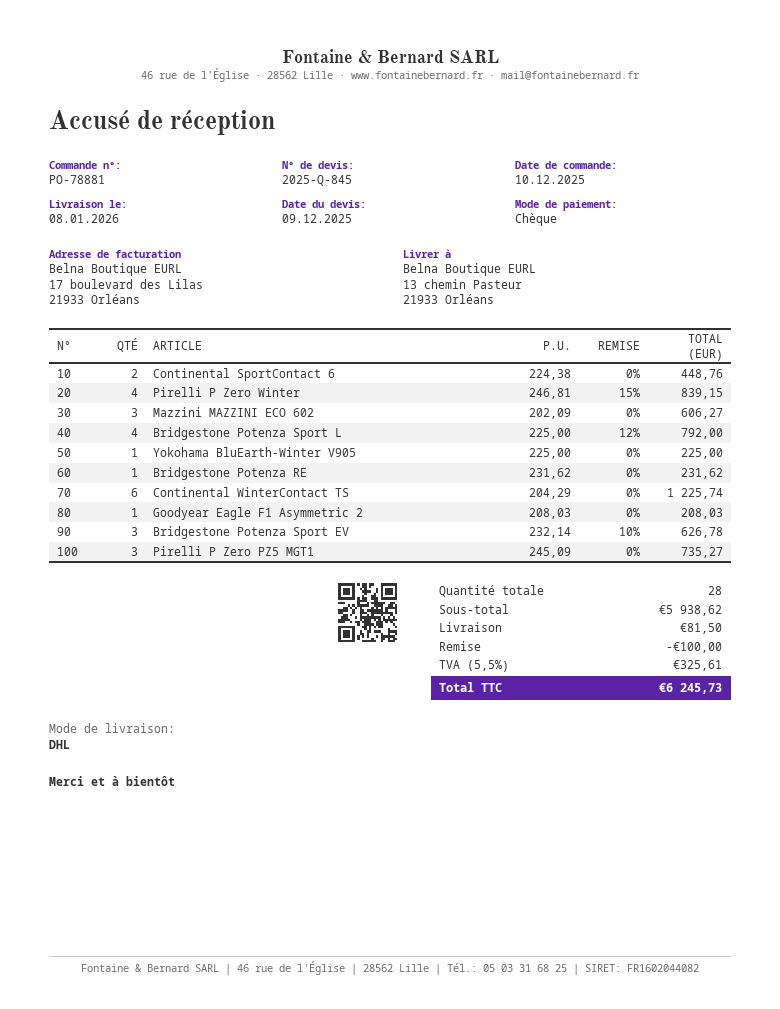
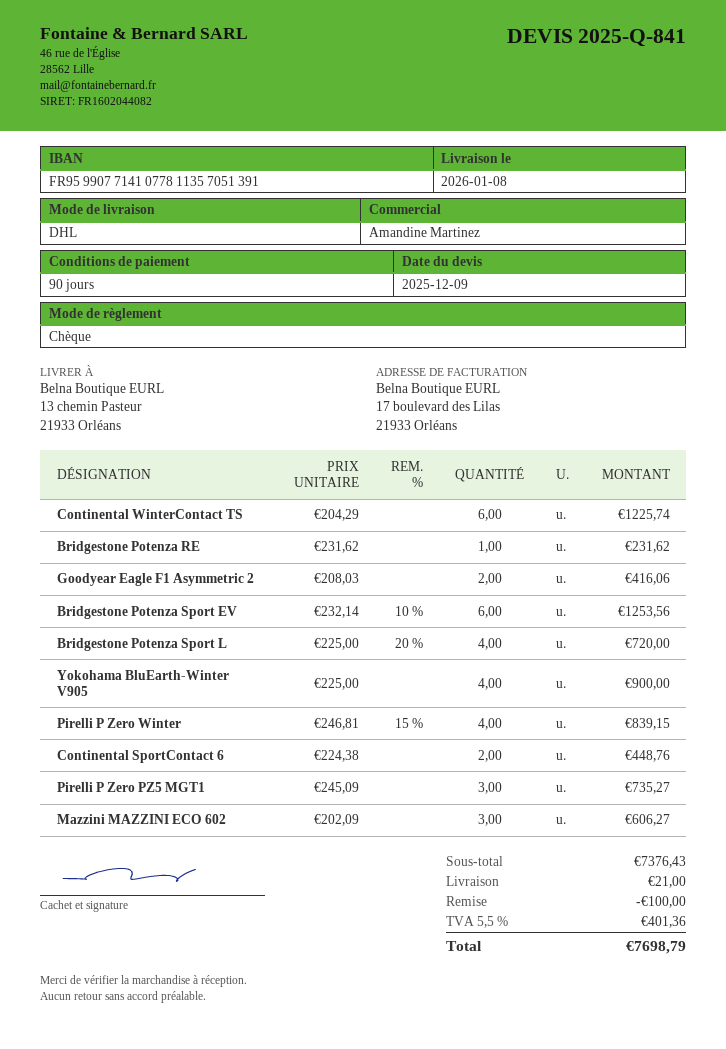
quote number: 2025-Q-845 -> 2025-Q-841
Bridgestone Potenza Sport L: 4 x 225.00 - 12% = 792.00 -> 4 x 225.00 - 20% = 720.00
Yokohama BluEarth-Winter V905: 1 x 225.00 = 225.00 -> 4 x 225.00 = 900.00
Goodyear Eagle F1 Asymmetric 2: 1 x 208.03 = 208.03 -> 2 x 208.03 = 416.06
Bridgestone Potenza Sport EV: 3 x 232.14 - 10% = 626.78 -> 6 x 232.14 - 10% = 1253.56
subtotal: 5938.62 -> 7376.43
shipping: 81.50 -> 21.00
tax: 5.5% = 325.61 -> 5.5% = 401.36
total: 6245.73 -> 7698.79

